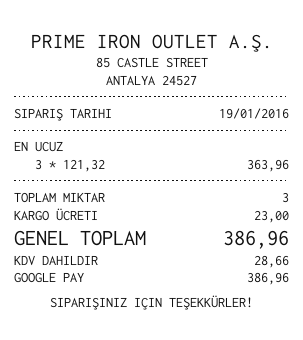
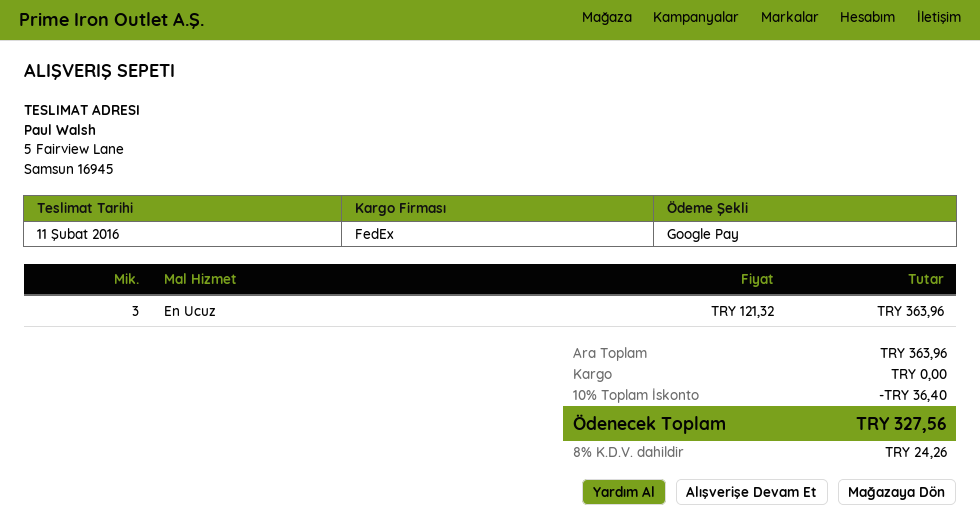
discount: none -> 10% = 36.40
shipping: 23.00 -> 0.00
tax: 28.66 -> 24.26
total: 386.96 -> 327.56

